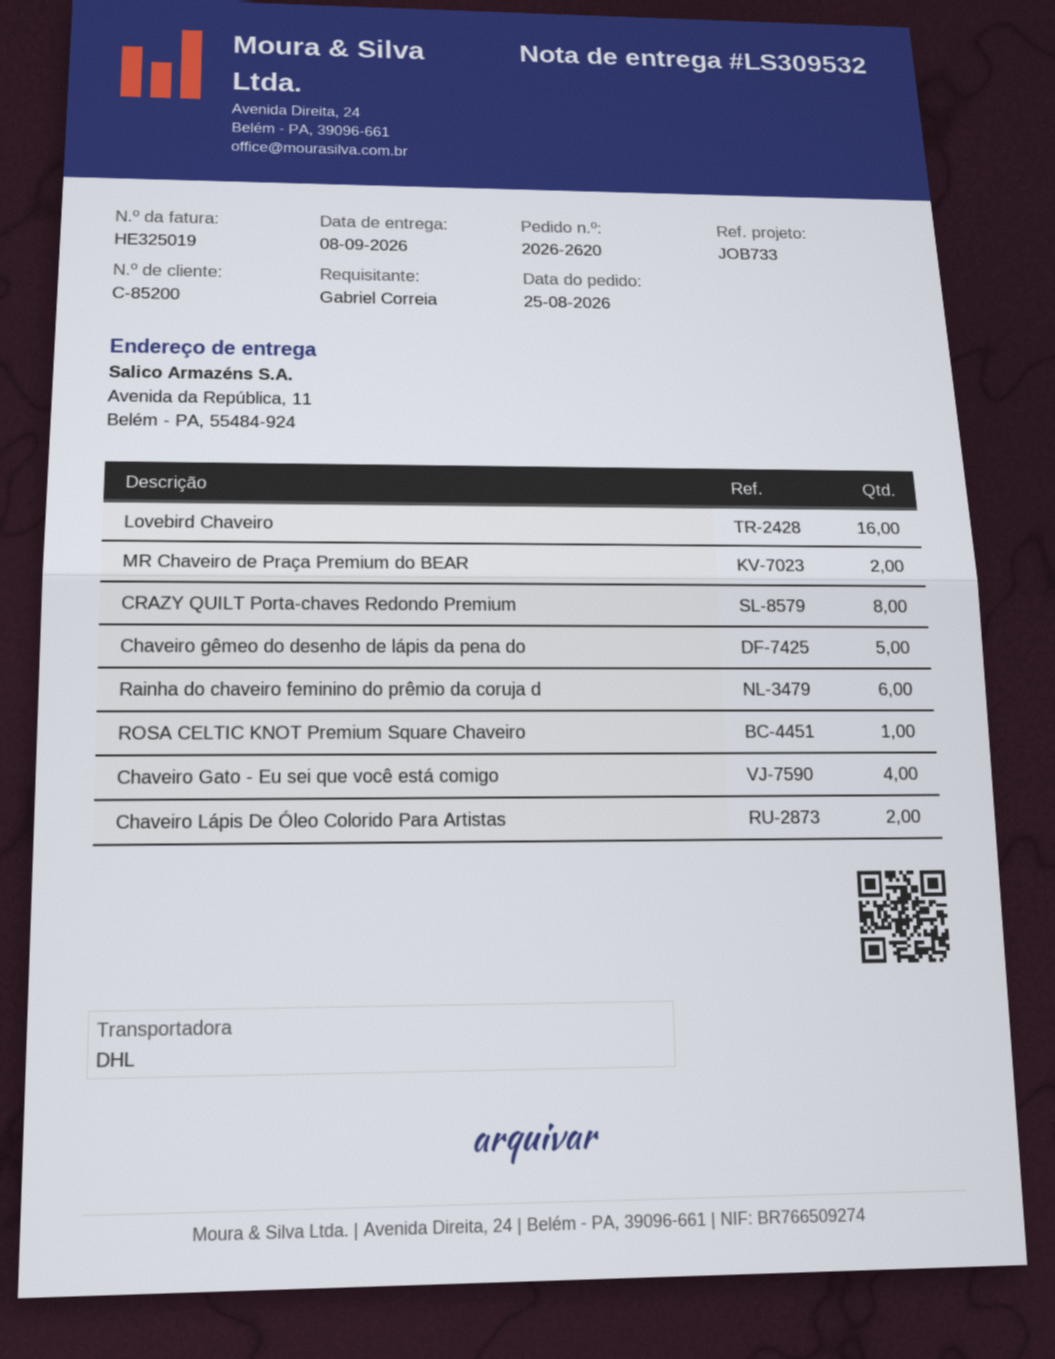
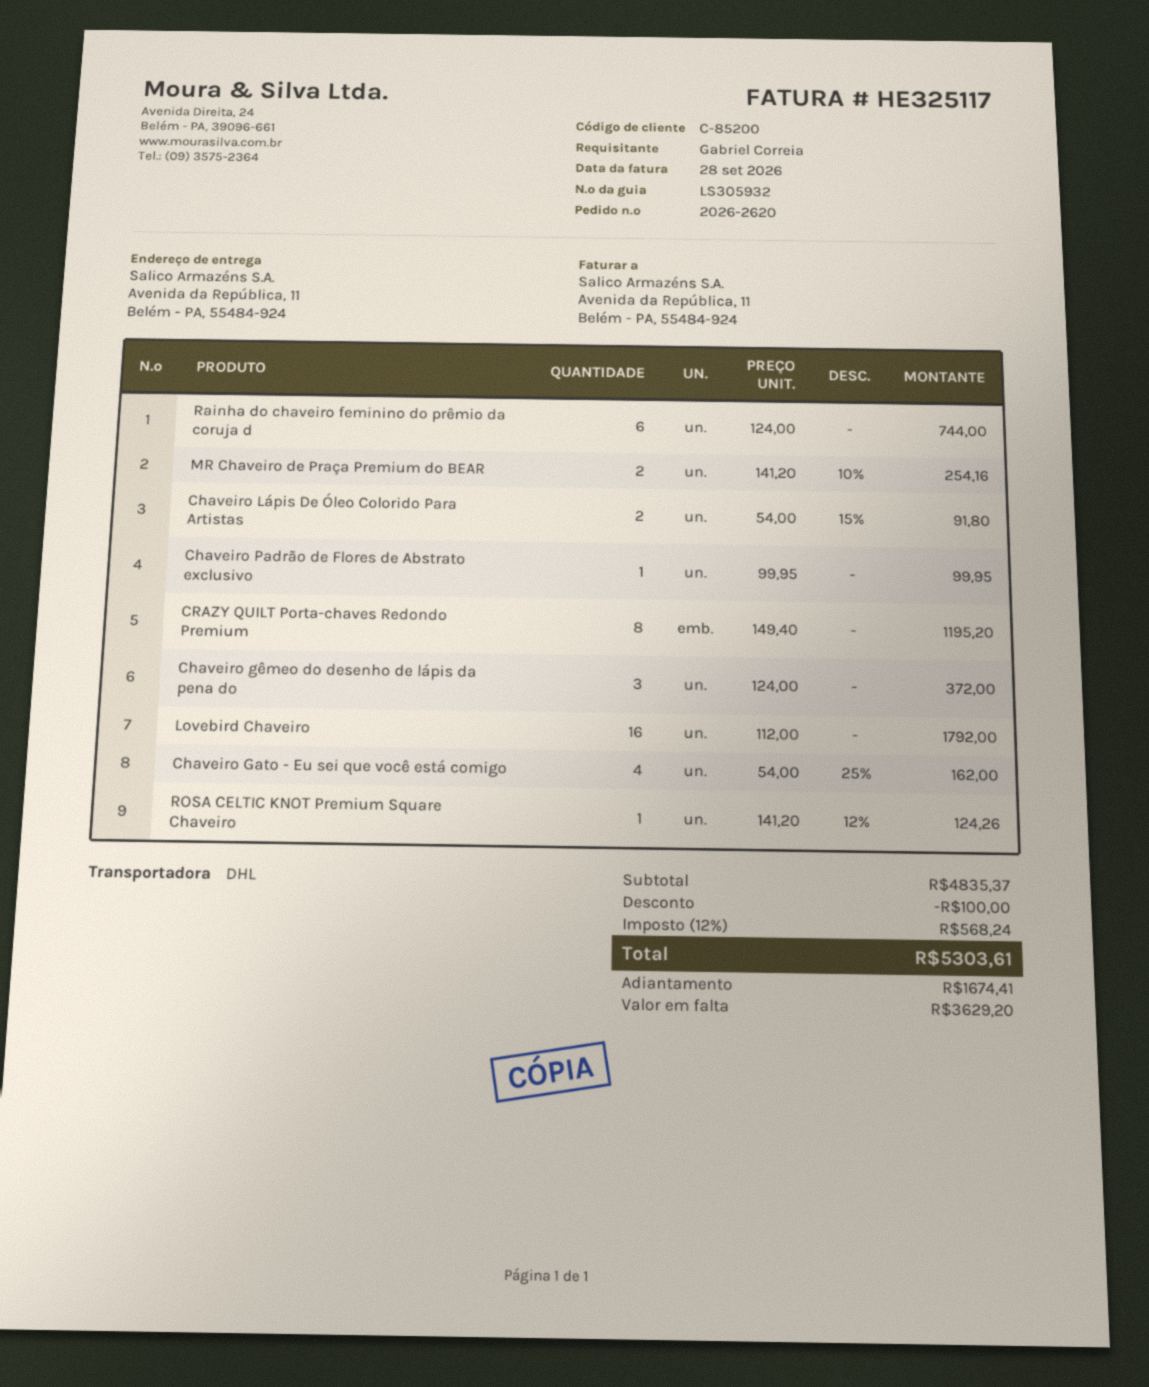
delivery note number: LS309532 -> LS305932
invoice number: HE325019 -> HE325117
Chaveiro gêmeo do desenho de lápis da pena do: 5 -> 3
Chaveiro Padrão de Flores de Abstrato exclusivo: none -> 1

